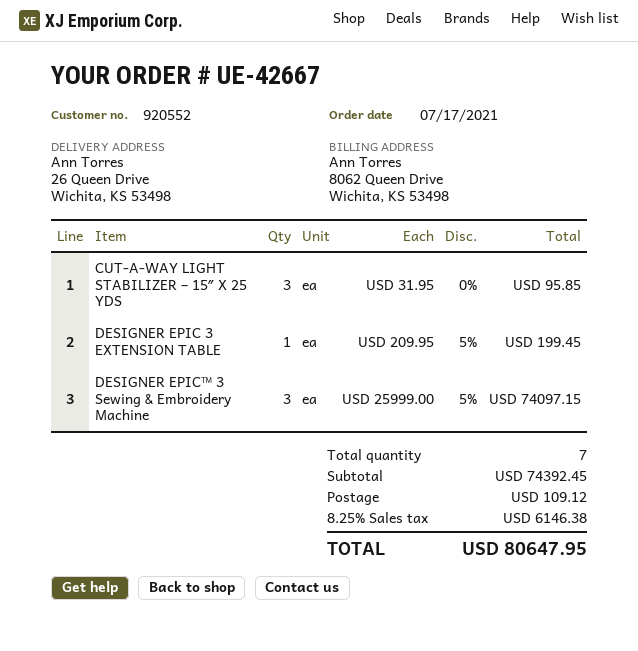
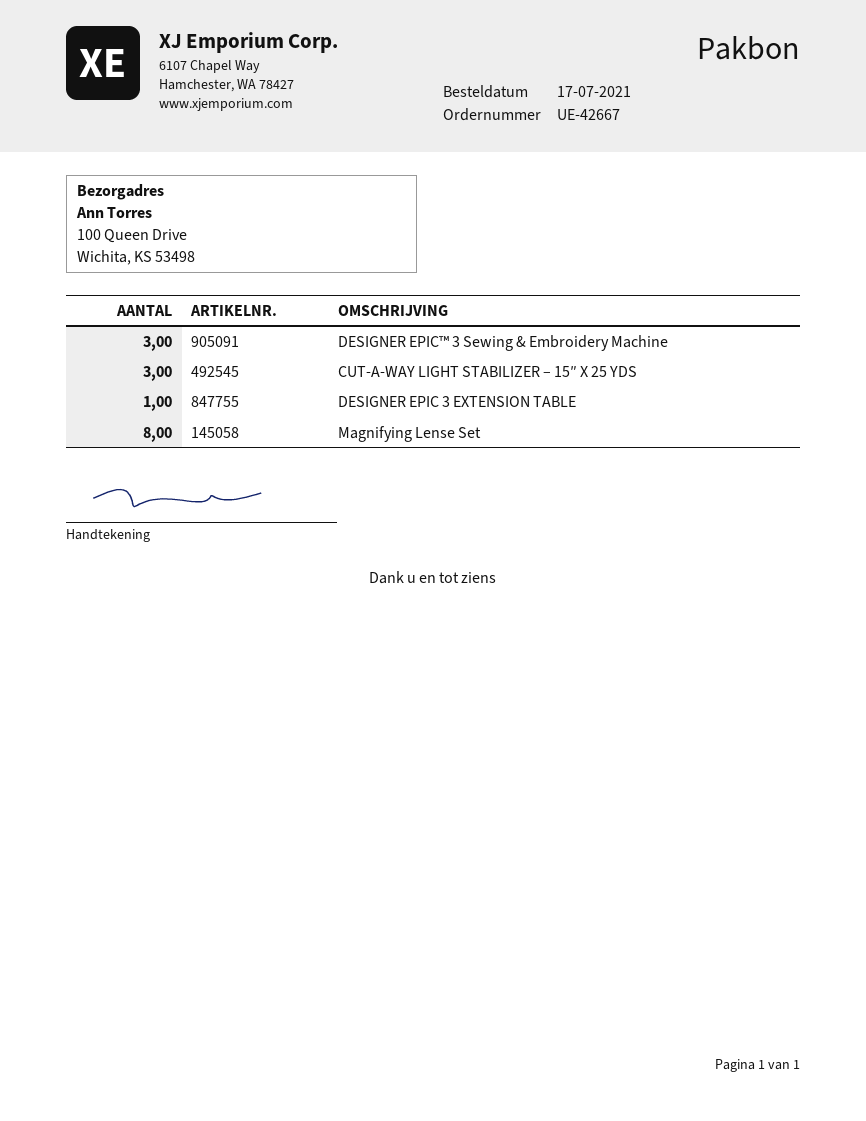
ship to: 26 Queen Drive, Wichita, KS 53498 -> 100 Queen Drive, Wichita, KS 53498
Magnifying Lense Set: none -> 8

